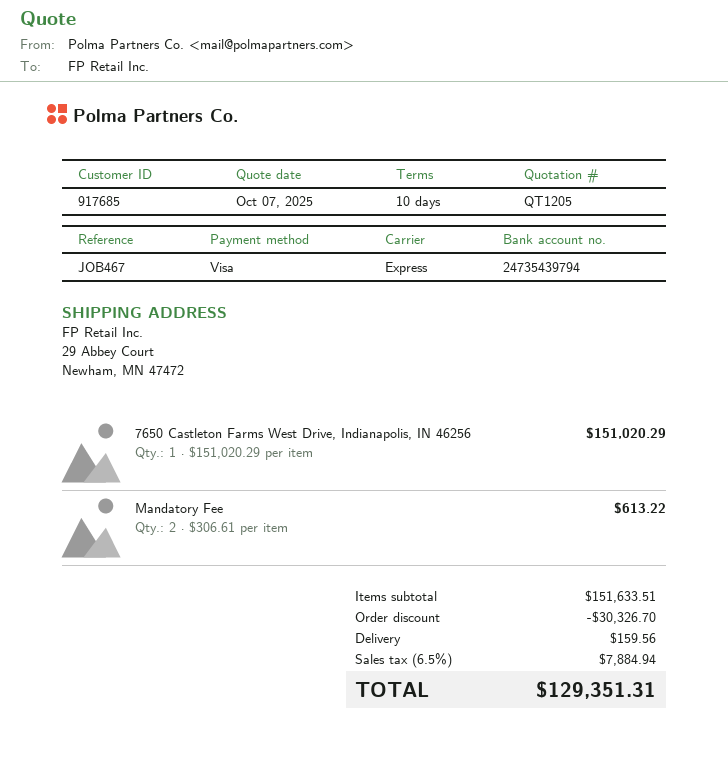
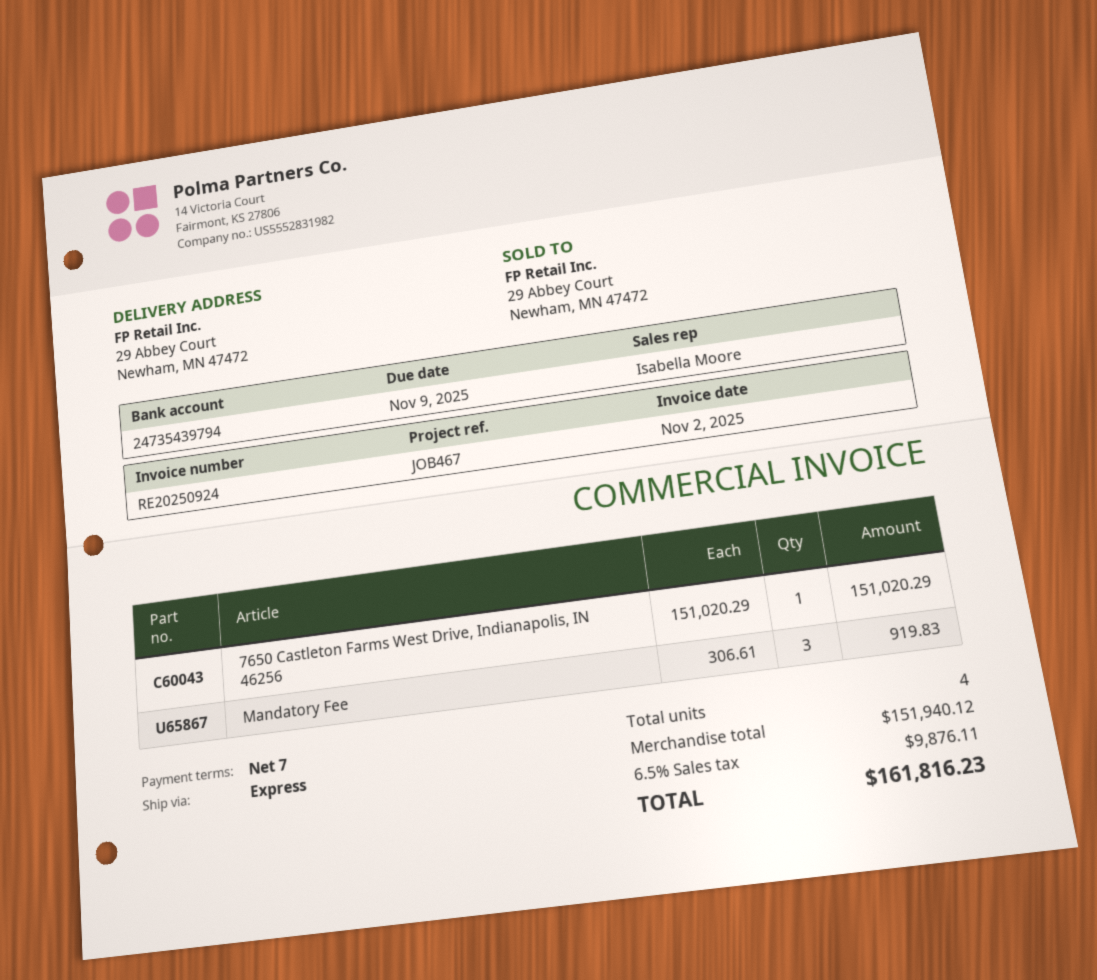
payment terms: 10 days -> 7 days
Mandatory Fee: 2 x 306.61 = 613.22 -> 3 x 306.61 = 919.83
subtotal: 151633.51 -> 151940.12
discount: 30326.70 -> none
shipping: 159.56 -> none
tax: 6.5% = 7884.94 -> 6.5% = 9876.11
total: 129351.31 -> 161816.23

